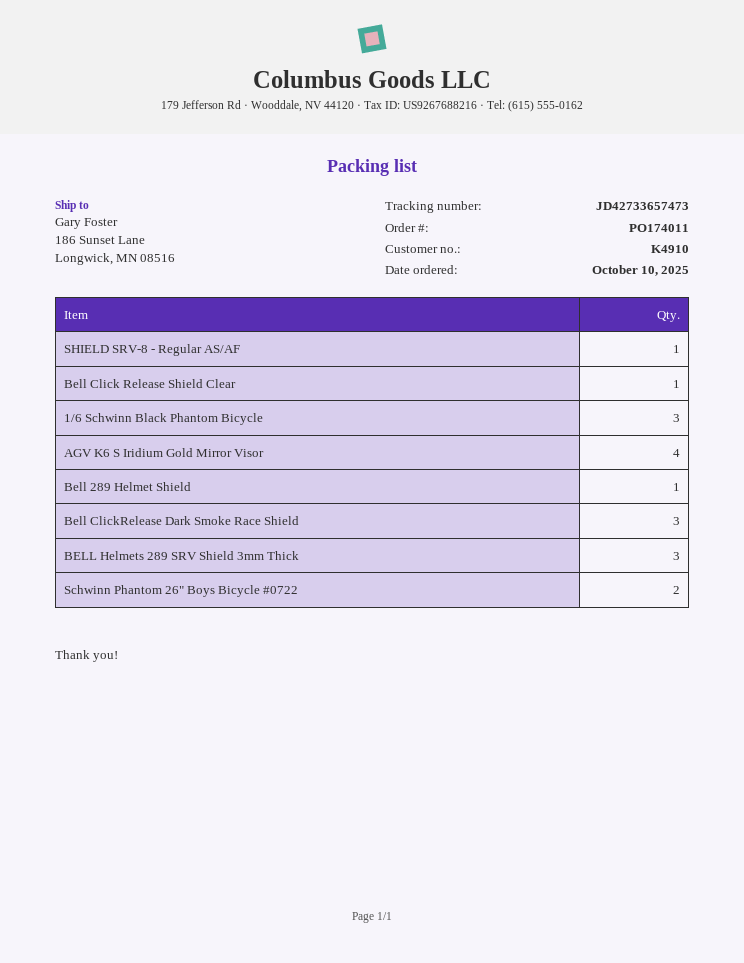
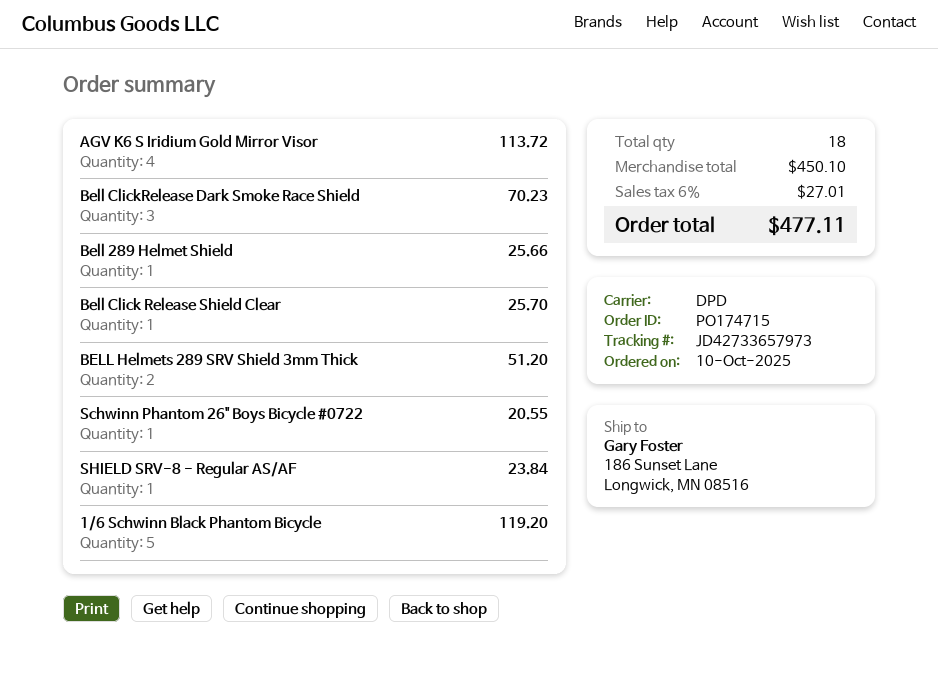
order number: PO174011 -> PO174715
tracking number: JD42733657473 -> JD42733657973
1/6 Schwinn Black Phantom Bicycle: 3 -> 5
BELL Helmets 289 SRV Shield 3mm Thick: 3 -> 2
Schwinn Phantom 26" Boys Bicycle #0722: 2 -> 1

